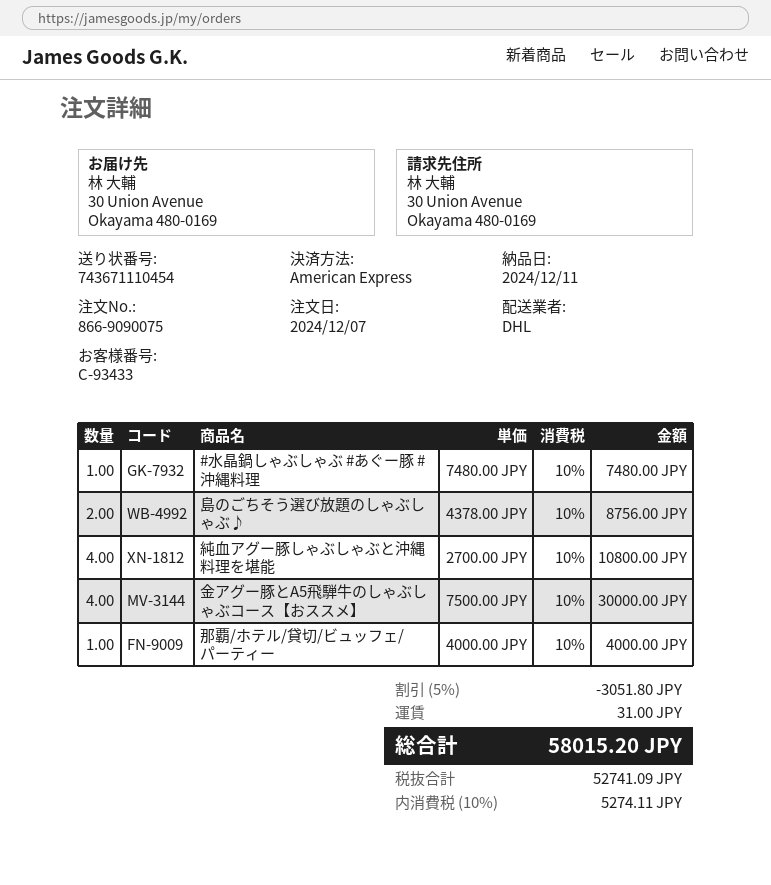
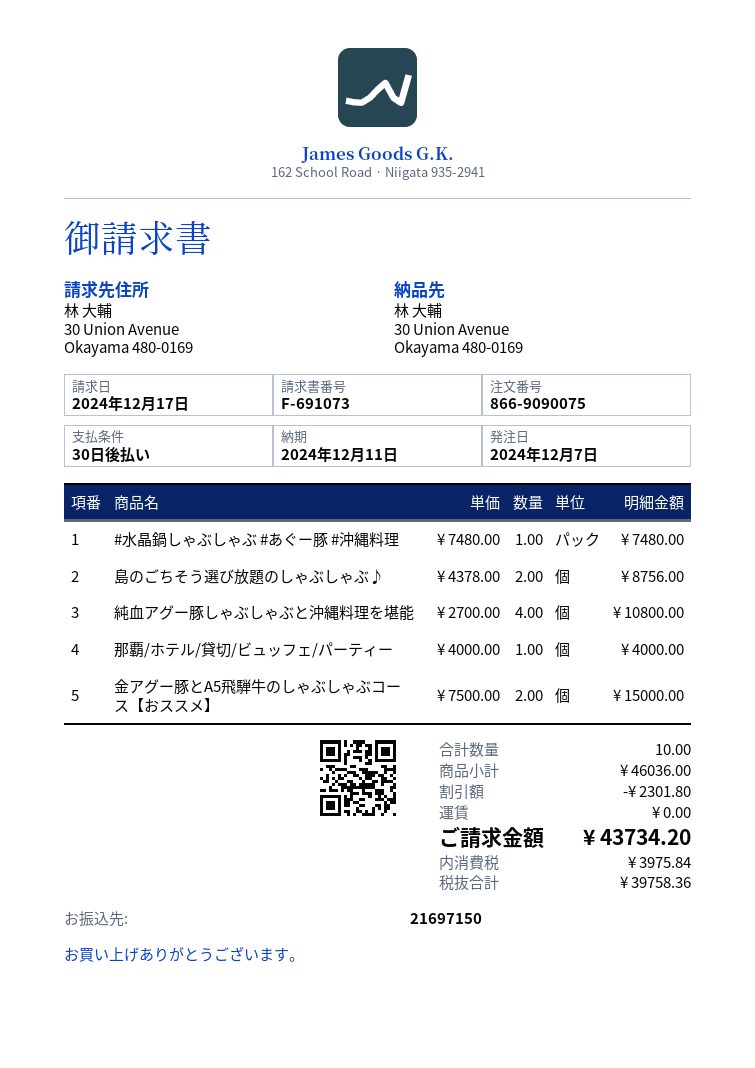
金アグー豚とA5飛騨牛のしゃぶしゃぶコース【おススメ】: 4 x 7500.00 = 30000.00 -> 2 x 7500.00 = 15000.00
discount: 3051.80 -> 2301.80
shipping: 31.00 -> 0.00
net: 52741.09 -> 39758.36
tax: 5274.11 -> 3975.84
total: 58015.20 -> 43734.20

